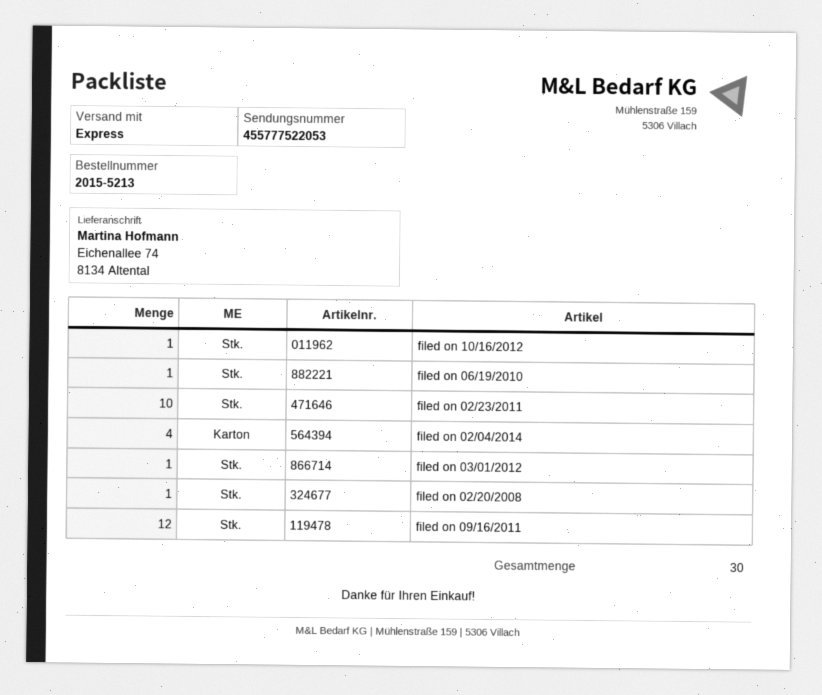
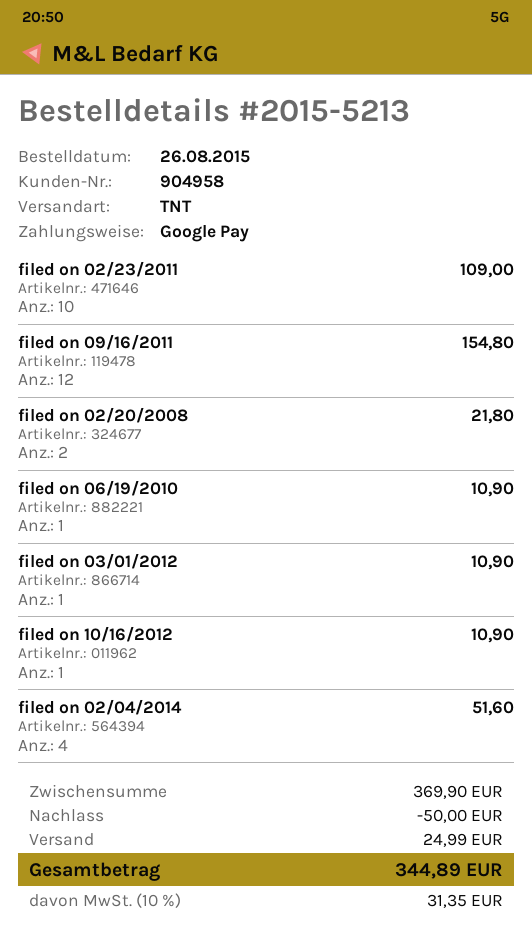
shipping method: express -> TNT
filed on 02/20/2008: 1 -> 2

